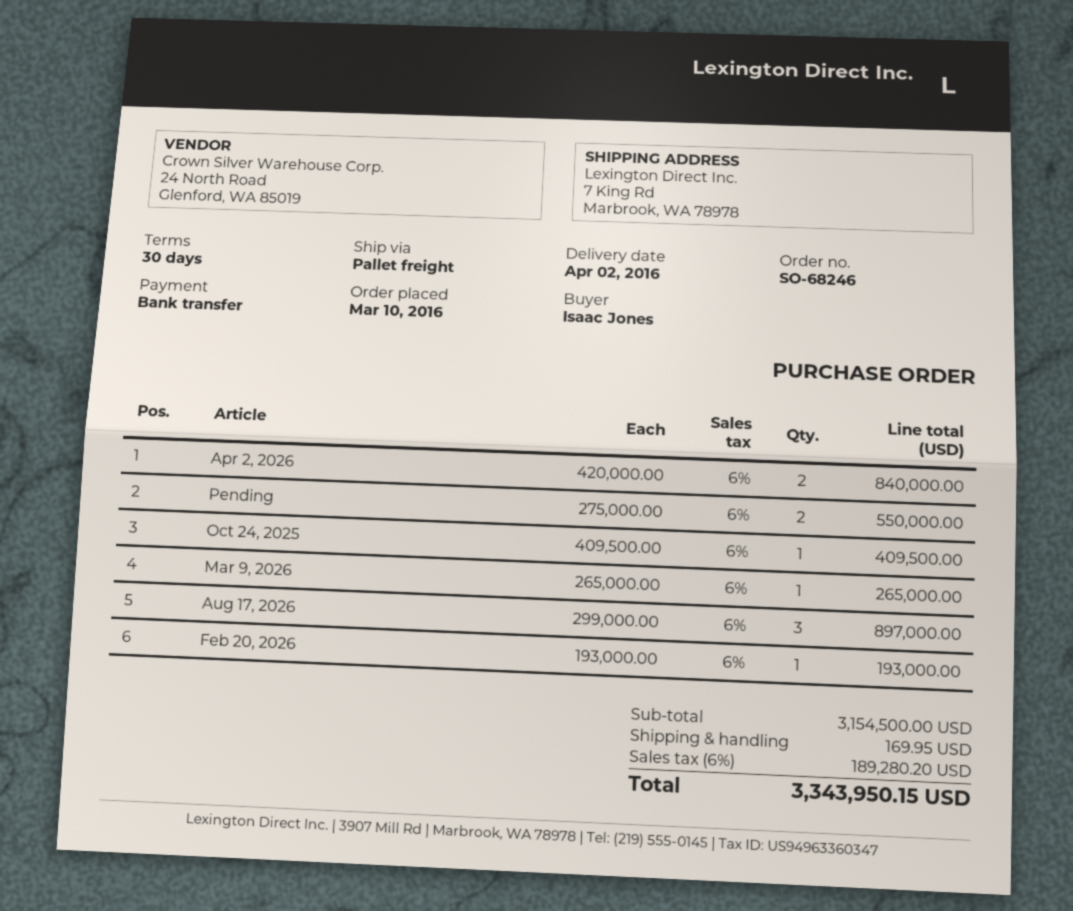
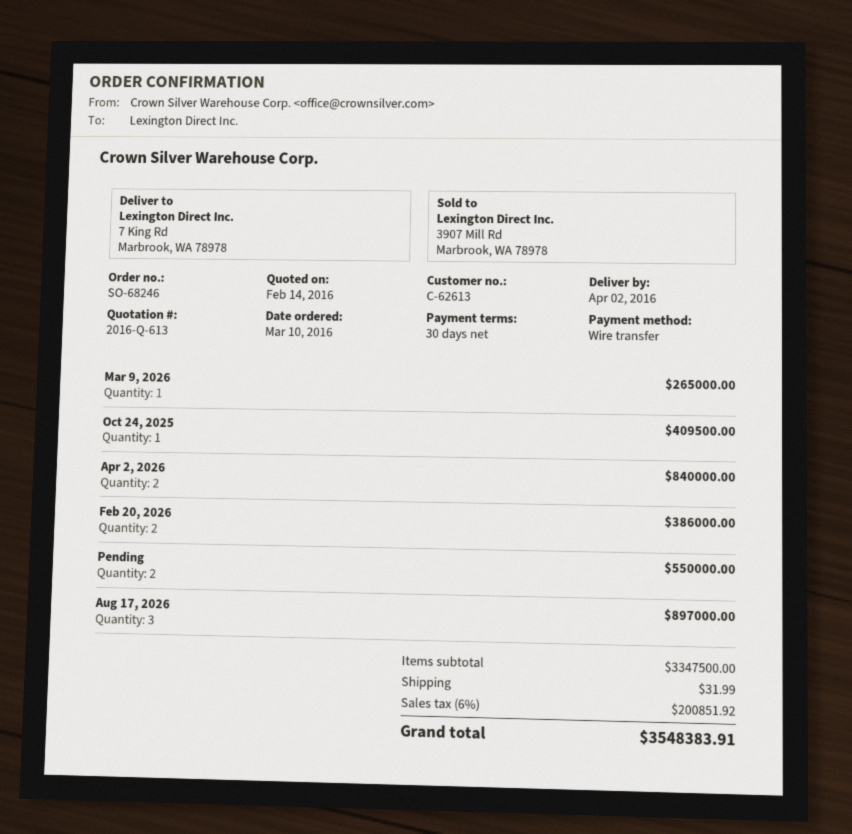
Feb 20, 2026: 1 for 193000.00 -> 2 for 386000.00
subtotal: 3154500.00 -> 3347500.00
shipping: 169.95 -> 31.99
tax: 6% = 189280.20 -> 6% = 200851.92
total: 3343950.15 -> 3548383.91

